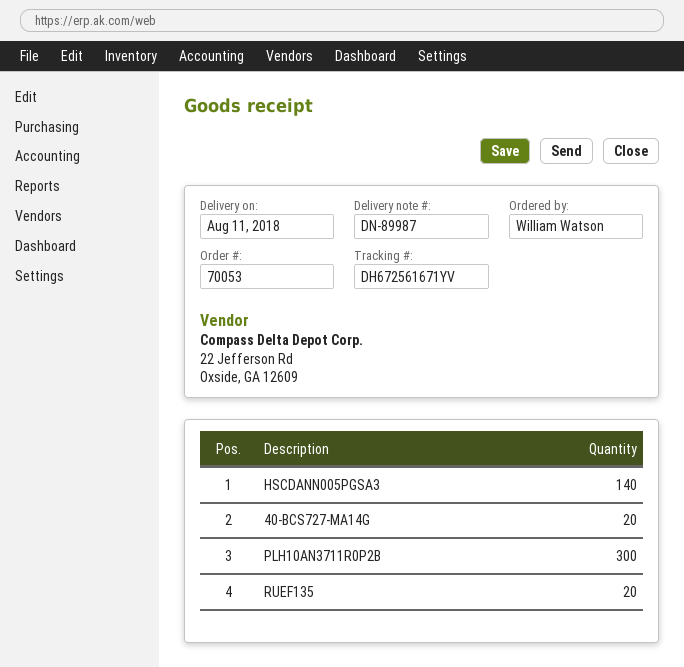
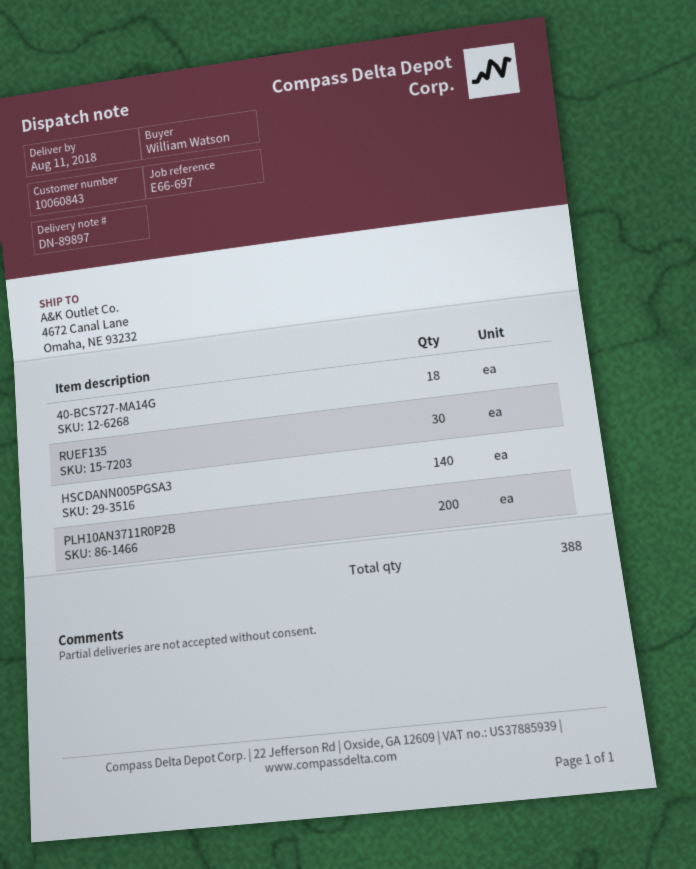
delivery note number: DN-89987 -> DN-89897
40-BCS727-MA14G: 20 -> 18
PLH10AN3711R0P2B: 300 -> 200
RUEF135: 20 -> 30

